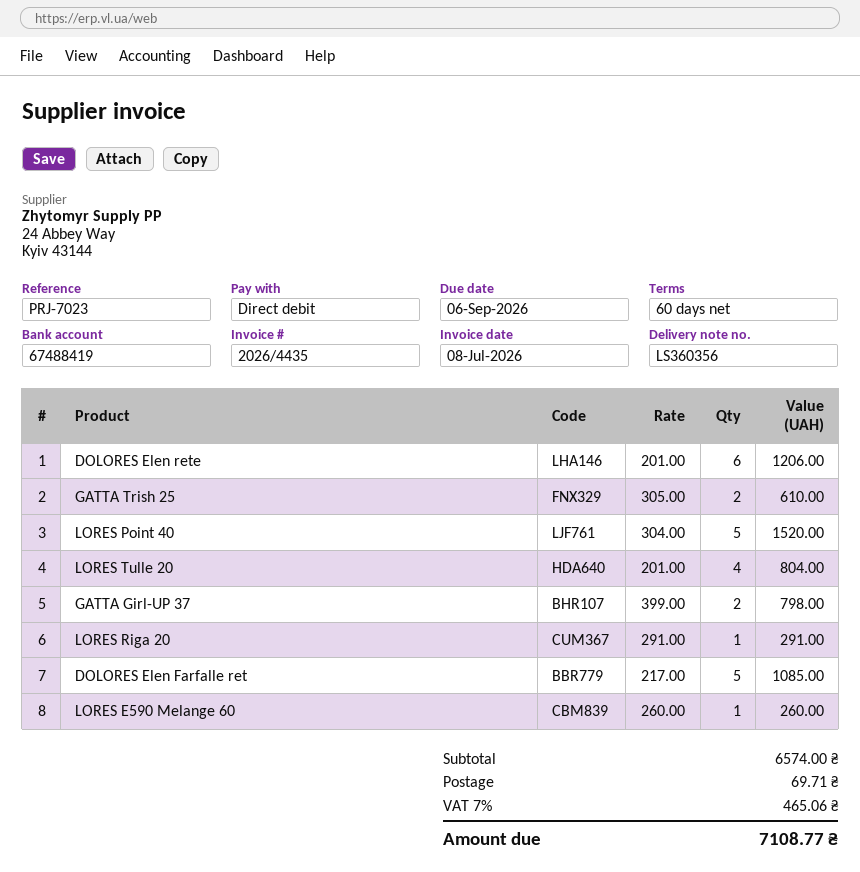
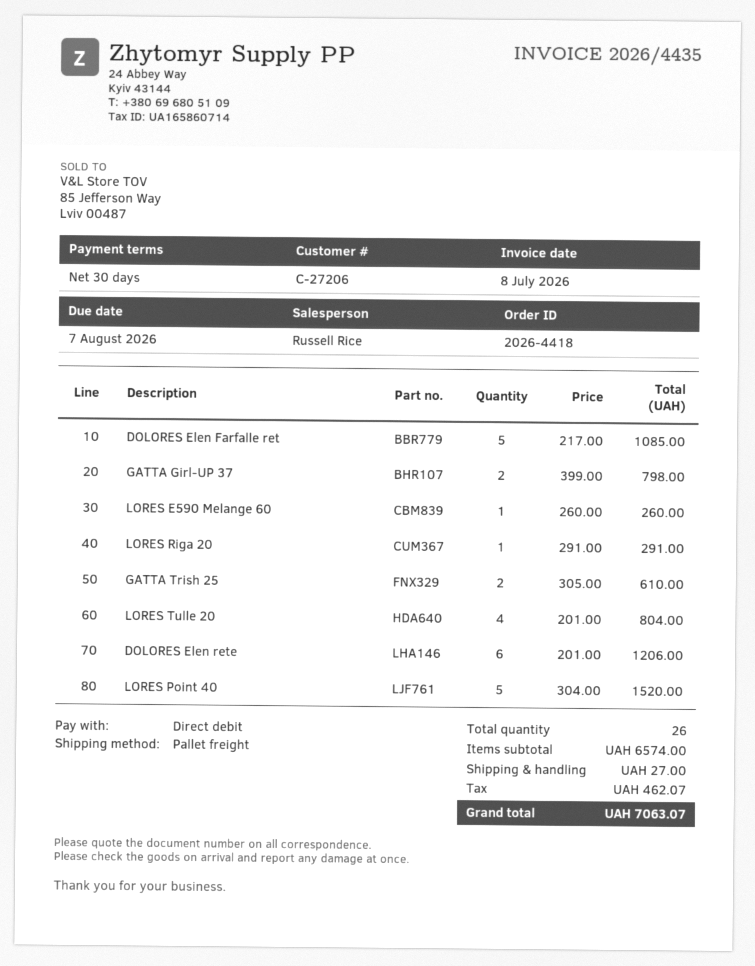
payment terms: 60 days -> 30 days
due date: 2026-09-06 -> 2026-08-07
shipping: 69.71 -> 27.00
tax: 465.06 -> 462.07
total: 7108.77 -> 7063.07

